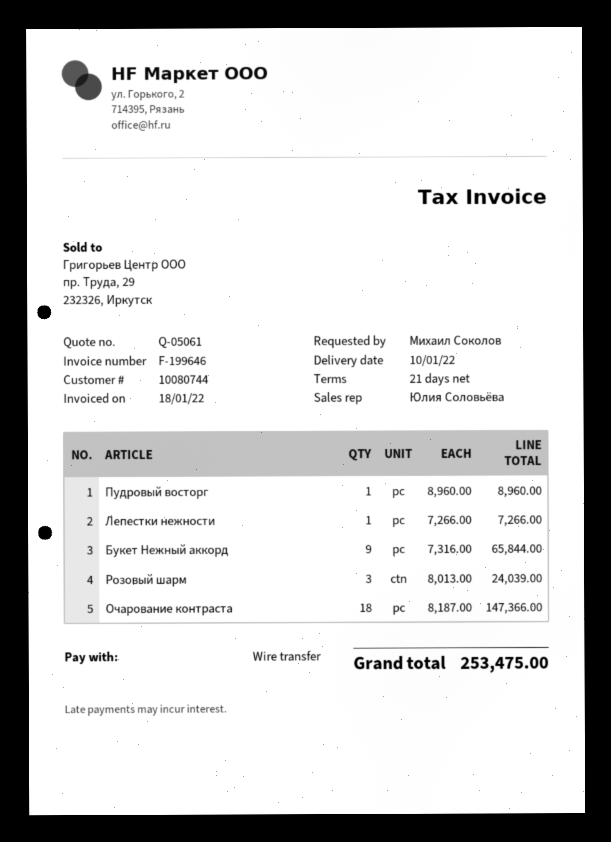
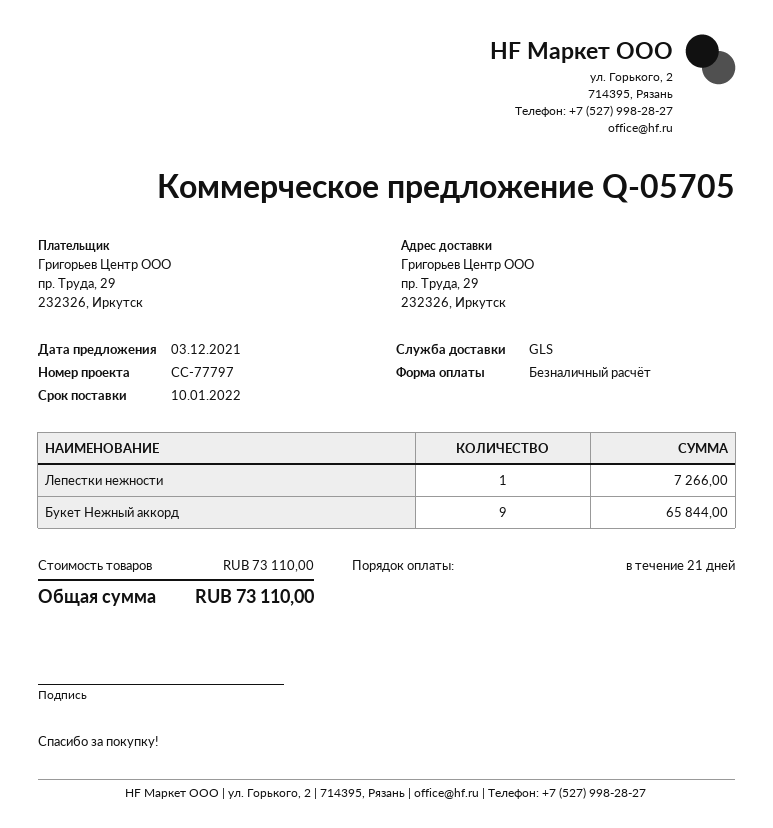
quote number: Q-05061 -> Q-05705
Пудровый восторг: 1 for 8960.00 -> none
Розовый шарм: 3 for 24039.00 -> none
Очарование контраста: 18 for 147366.00 -> none
total: 253475.00 -> 73110.00

